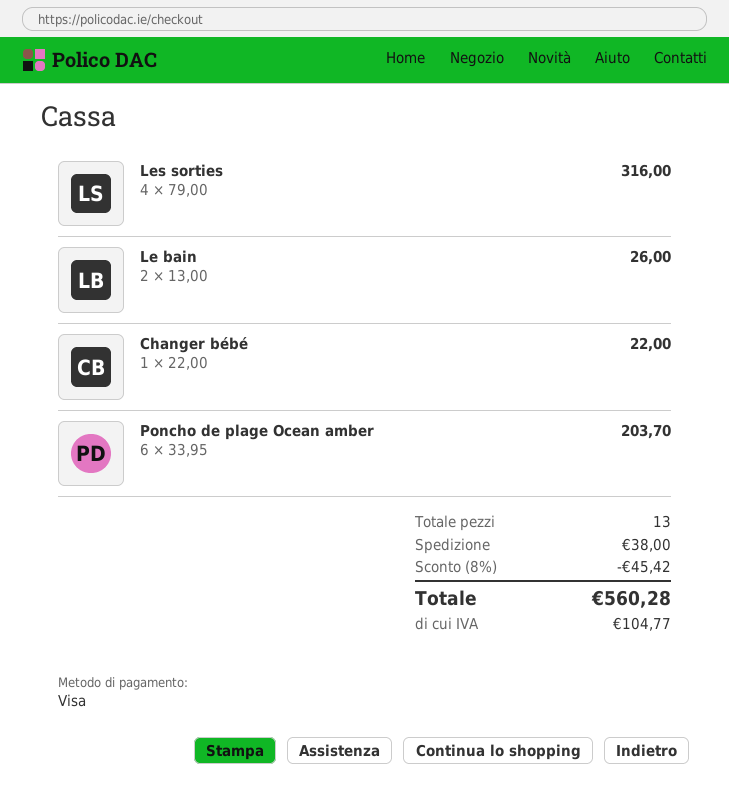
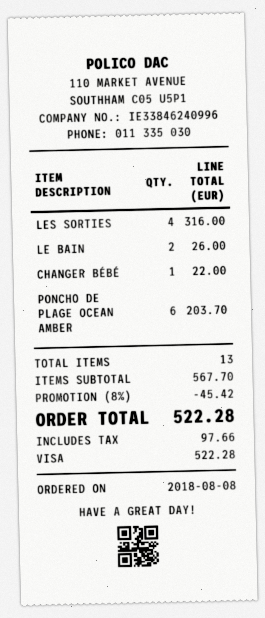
shipping: 38.00 -> none
tax: 104.77 -> 97.66
total: 560.28 -> 522.28

